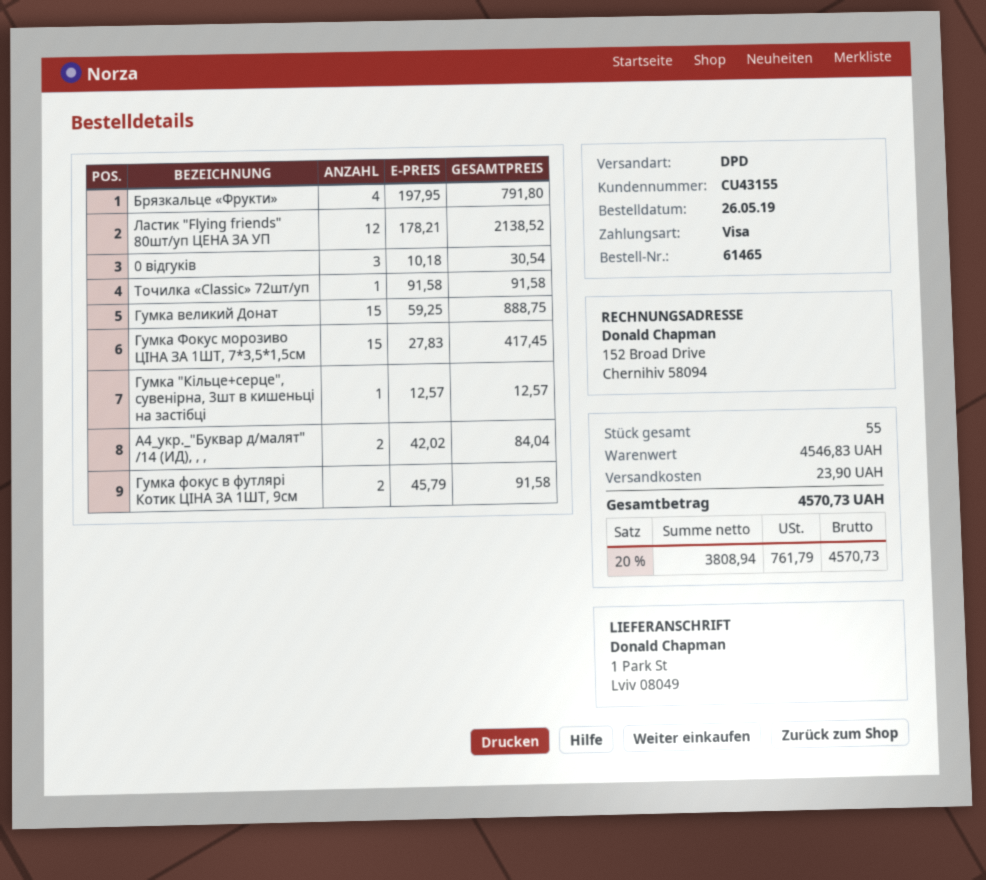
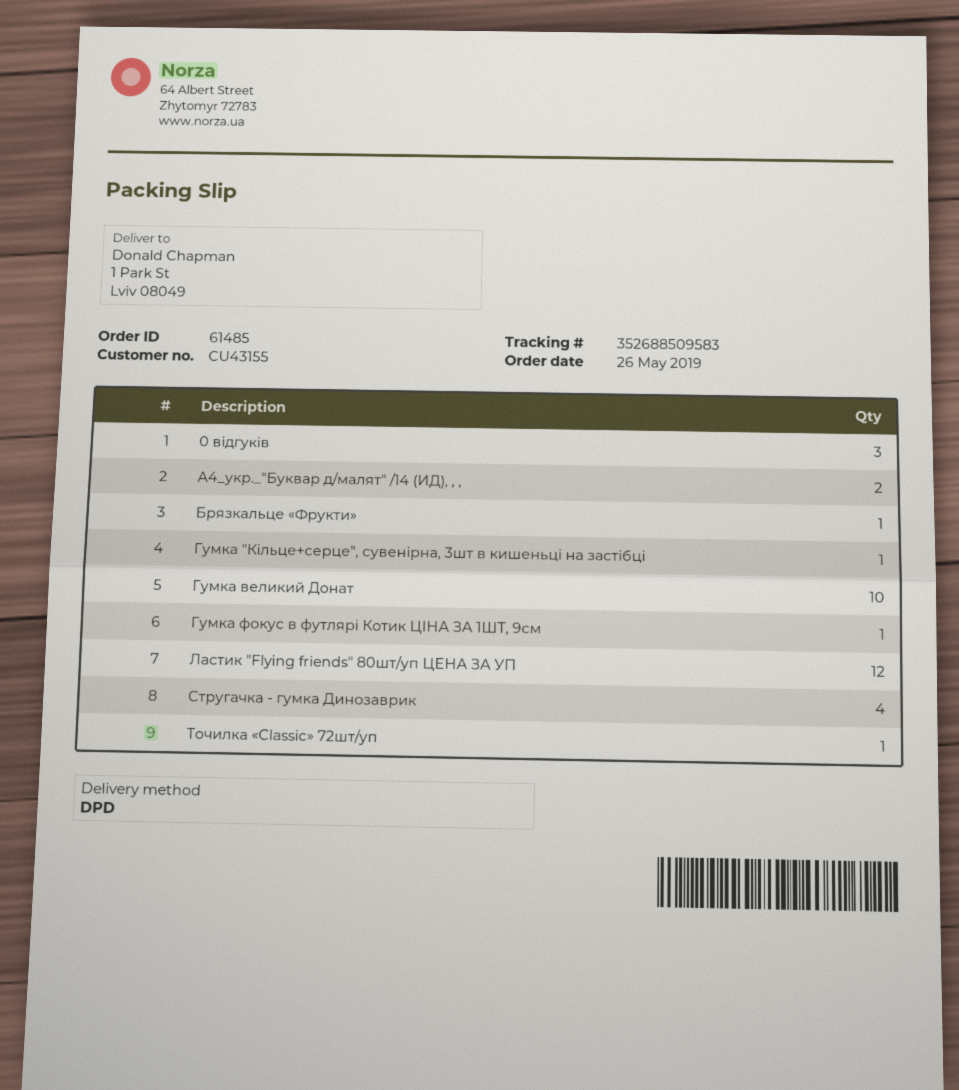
order number: 61465 -> 61485
Брязкальце «Фрукти»: 4 -> 1
Гумка великий Донат: 15 -> 10
Гумка Фокус морозиво ЦІНА ЗА 1ШТ, 7*3,5*1,5см: 15 -> none
Гумка фокус в футлярі Котик ЦІНА ЗА 1ШТ, 9см: 2 -> 1
Стругачка - гумка Динозаврик: none -> 4

